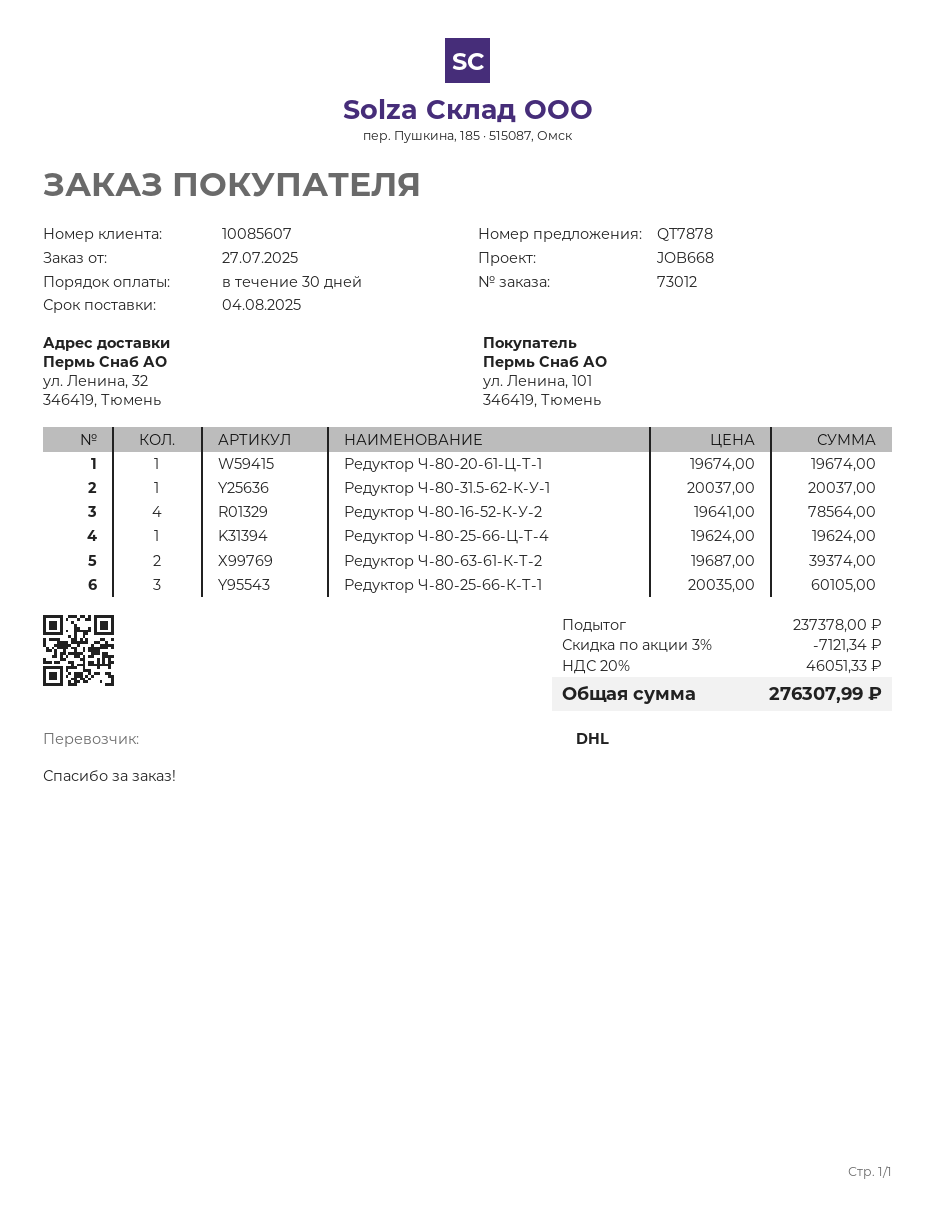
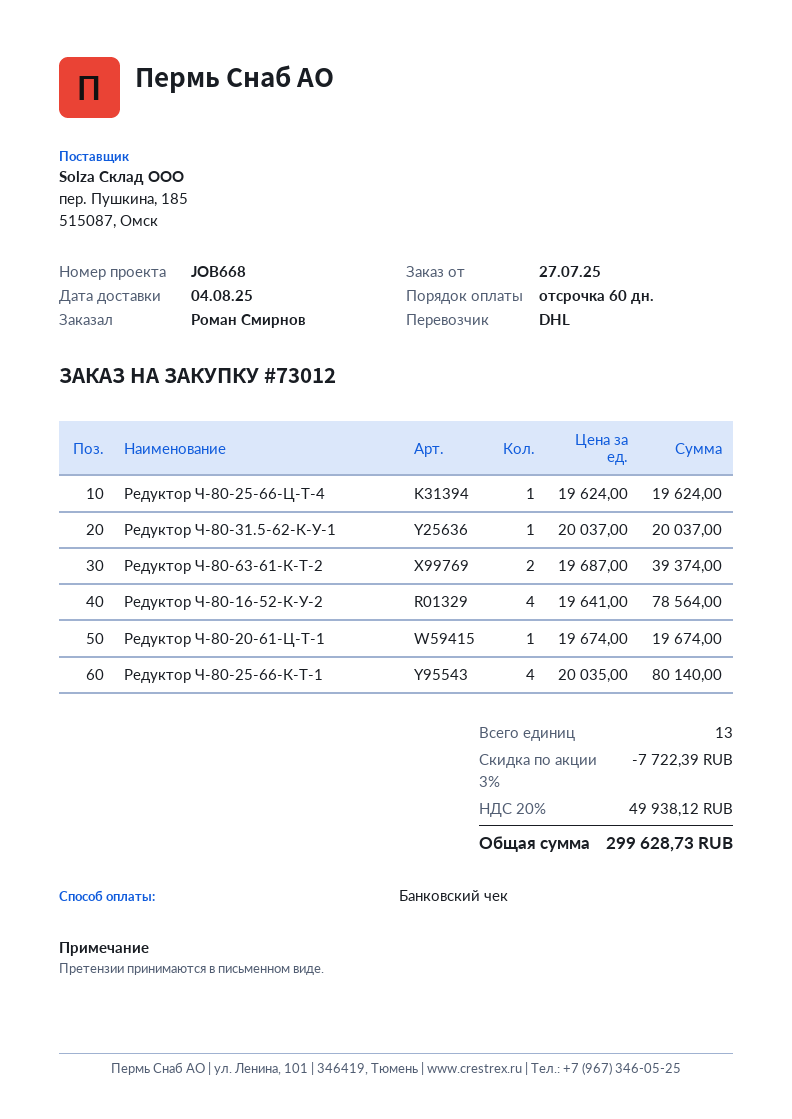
payment terms: 30 days -> 60 days
Редуктор Ч-80-25-66-К-Т-1: 3 x 20035.00 = 60105.00 -> 4 x 20035.00 = 80140.00
discount: 3% = 7121.34 -> 3% = 7722.39
tax: 20% = 46051.33 -> 20% = 49938.12
total: 276307.99 -> 299628.73

